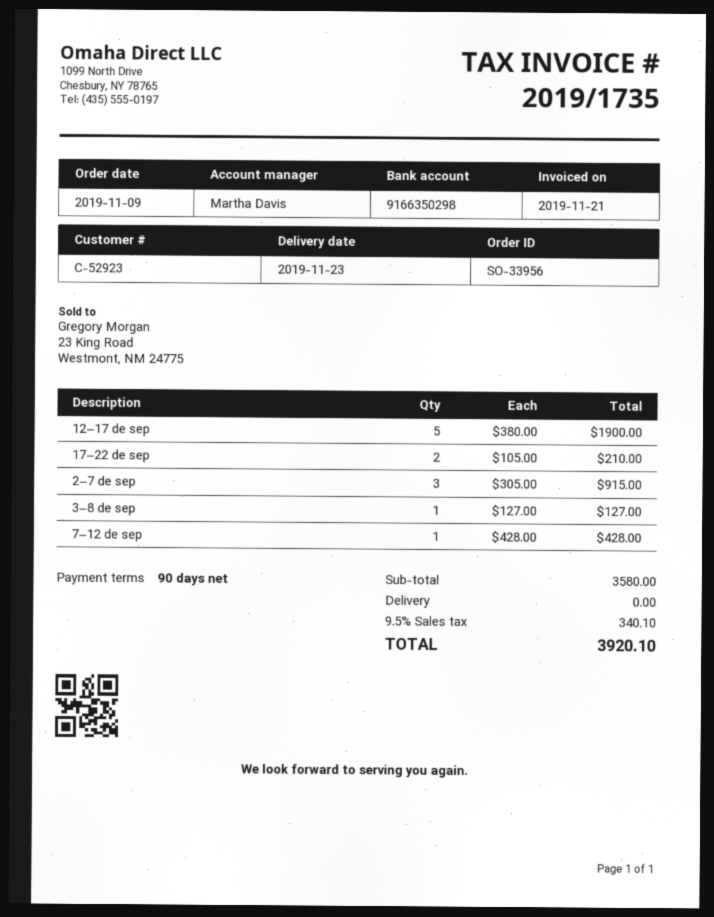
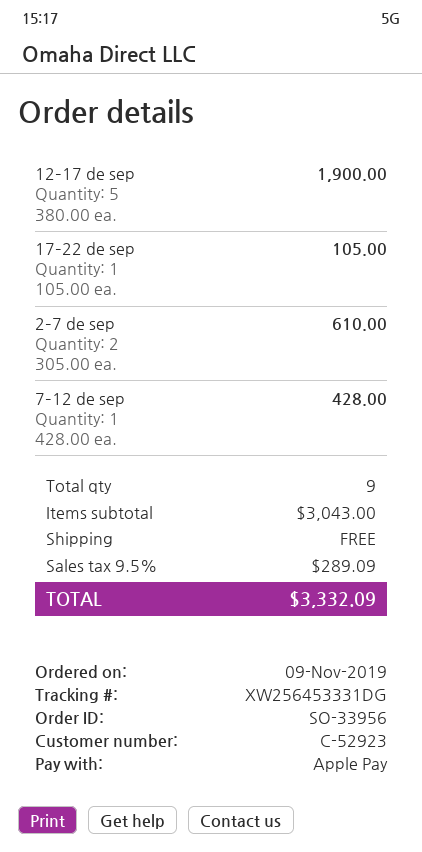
17–22 de sep: 2 x 105.00 = 210.00 -> 1 x 105.00 = 105.00
2–7 de sep: 3 x 305.00 = 915.00 -> 2 x 305.00 = 610.00
3–8 de sep: 1 x 127.00 = 127.00 -> none
subtotal: 3580.00 -> 3043.00
tax: 9.5% = 340.10 -> 9.5% = 289.09
total: 3920.10 -> 3332.09

